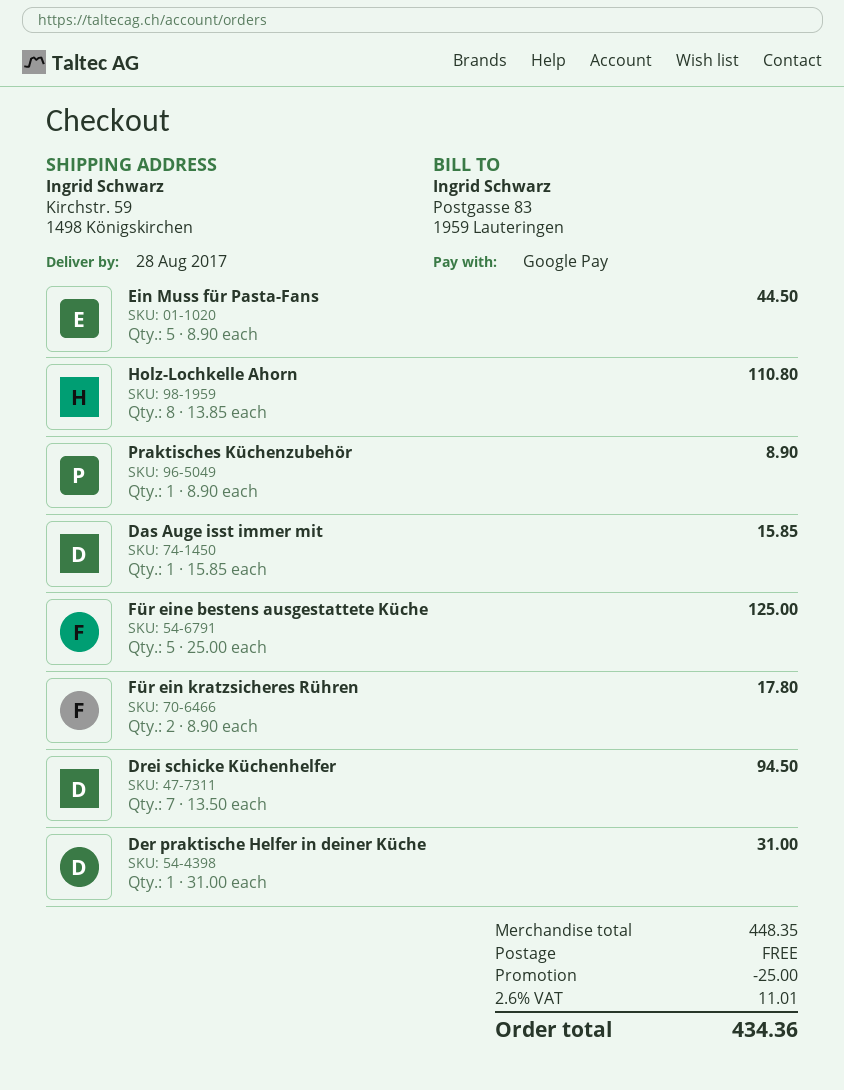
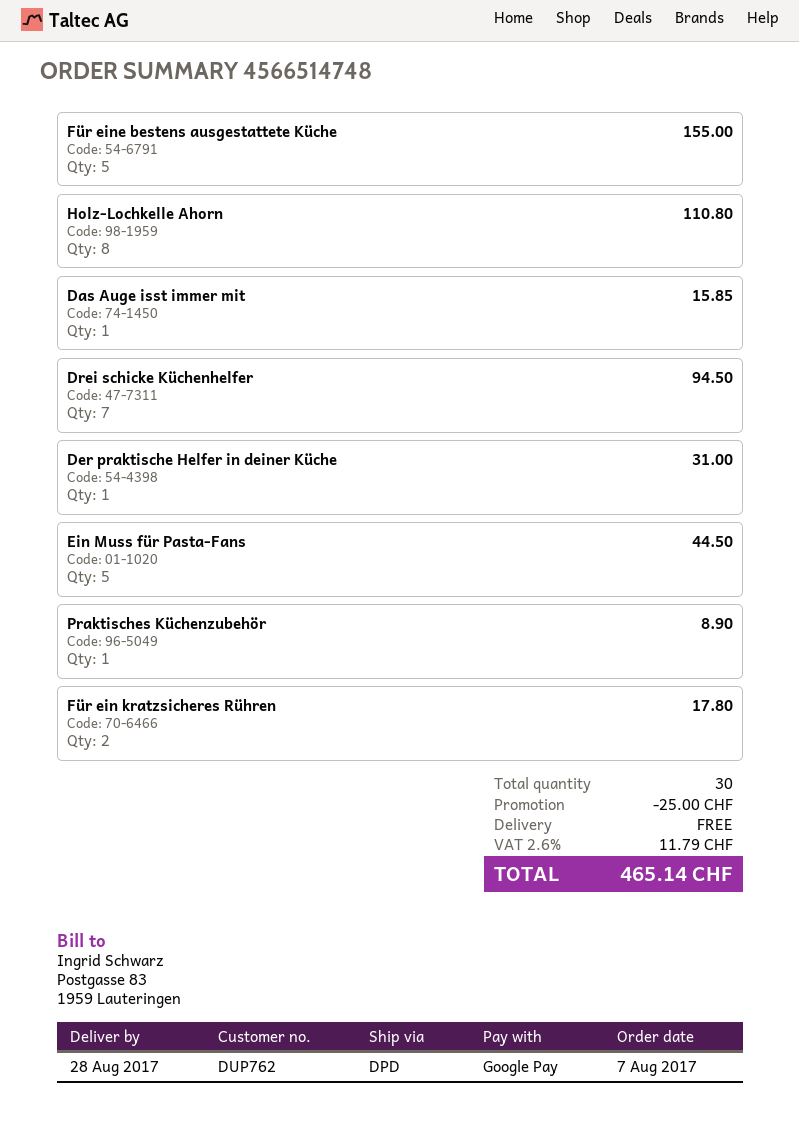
Für eine bestens ausgestattete Küche: 5 for 125.00 -> 5 for 155.00
tax: 2.6% = 11.01 -> 2.6% = 11.79
total: 434.36 -> 465.14

